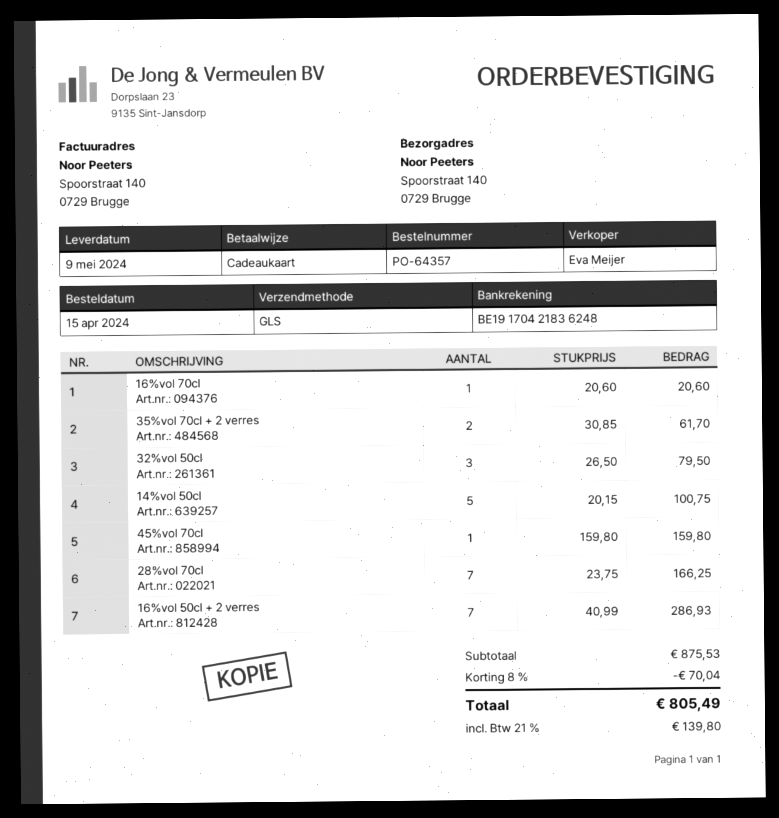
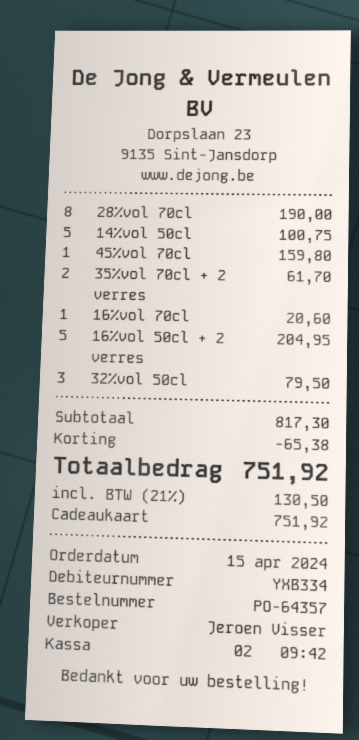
sales rep: Eva Meijer -> Jeroen Visser
28%vol 70cl: 7 for 166.25 -> 8 for 190.00
16%vol 50cl + 2 verres: 7 for 286.93 -> 5 for 204.95
subtotal: 875.53 -> 817.30
discount: 70.04 -> 65.38
tax: 21% = 139.80 -> 21% = 130.50
total: 805.49 -> 751.92

